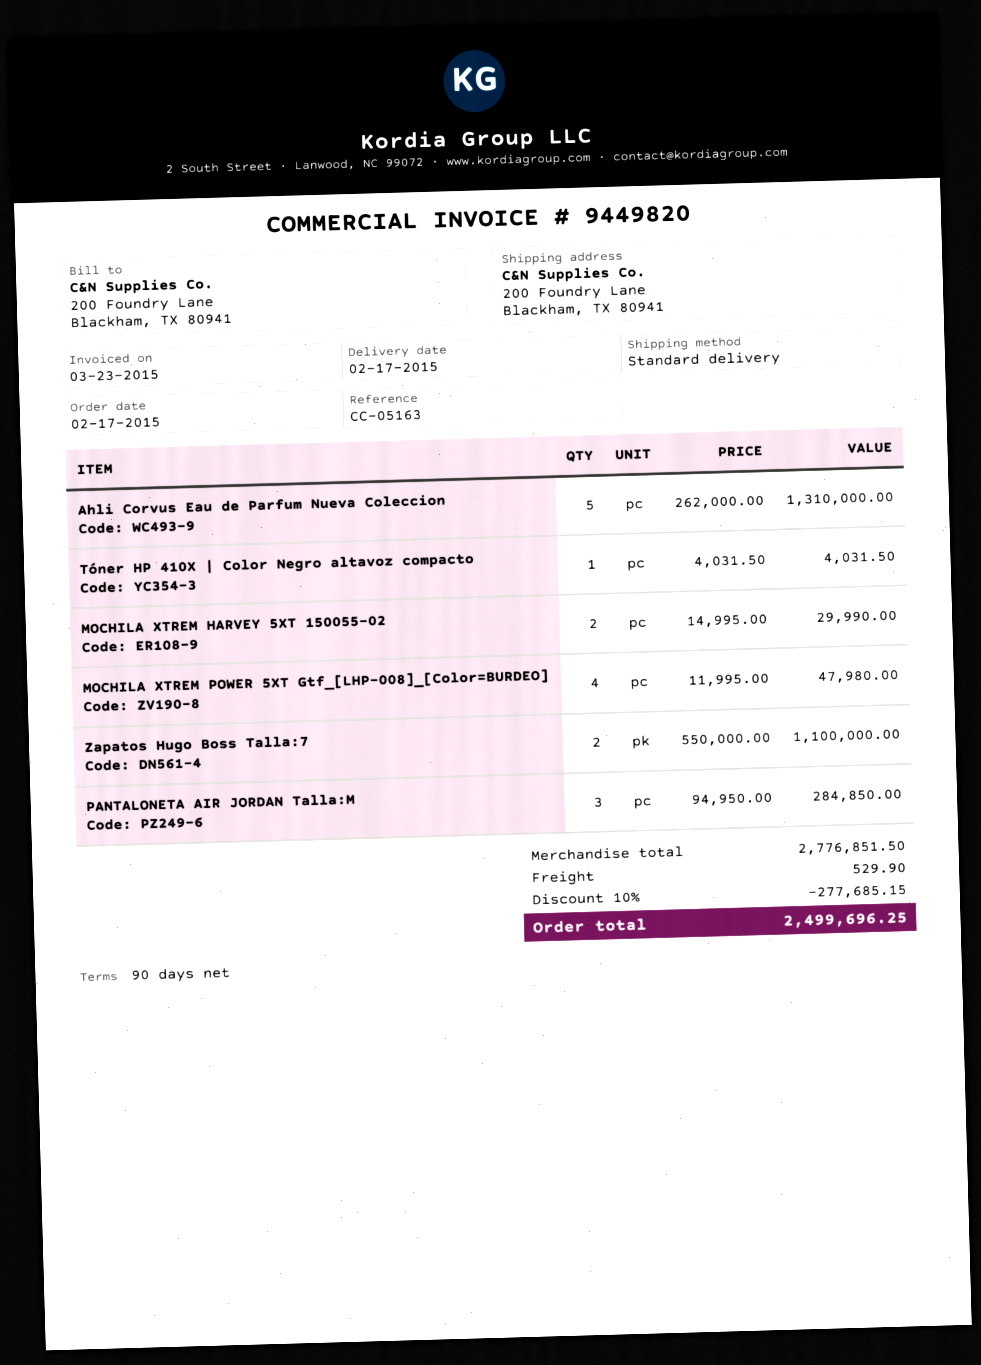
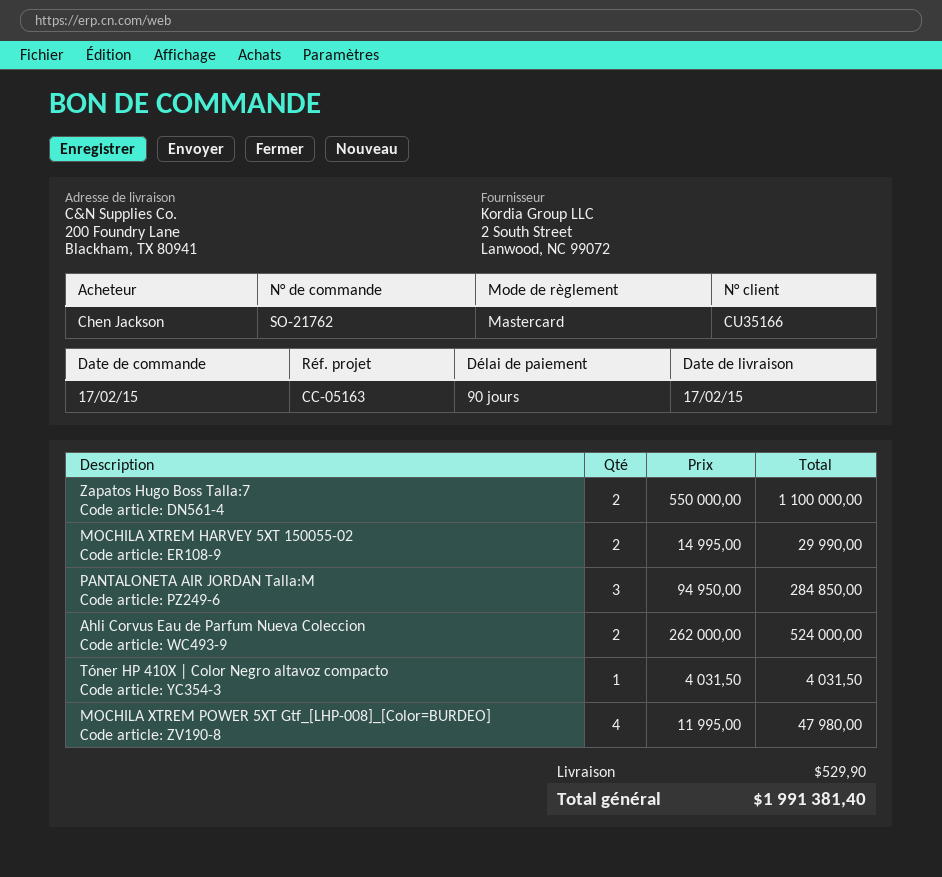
Ahli Corvus Eau de Parfum Nueva Coleccion: 5 x 262000.00 = 1310000.00 -> 2 x 262000.00 = 524000.00
discount: 10% = 277685.15 -> none
total: 2499696.25 -> 1991381.40

